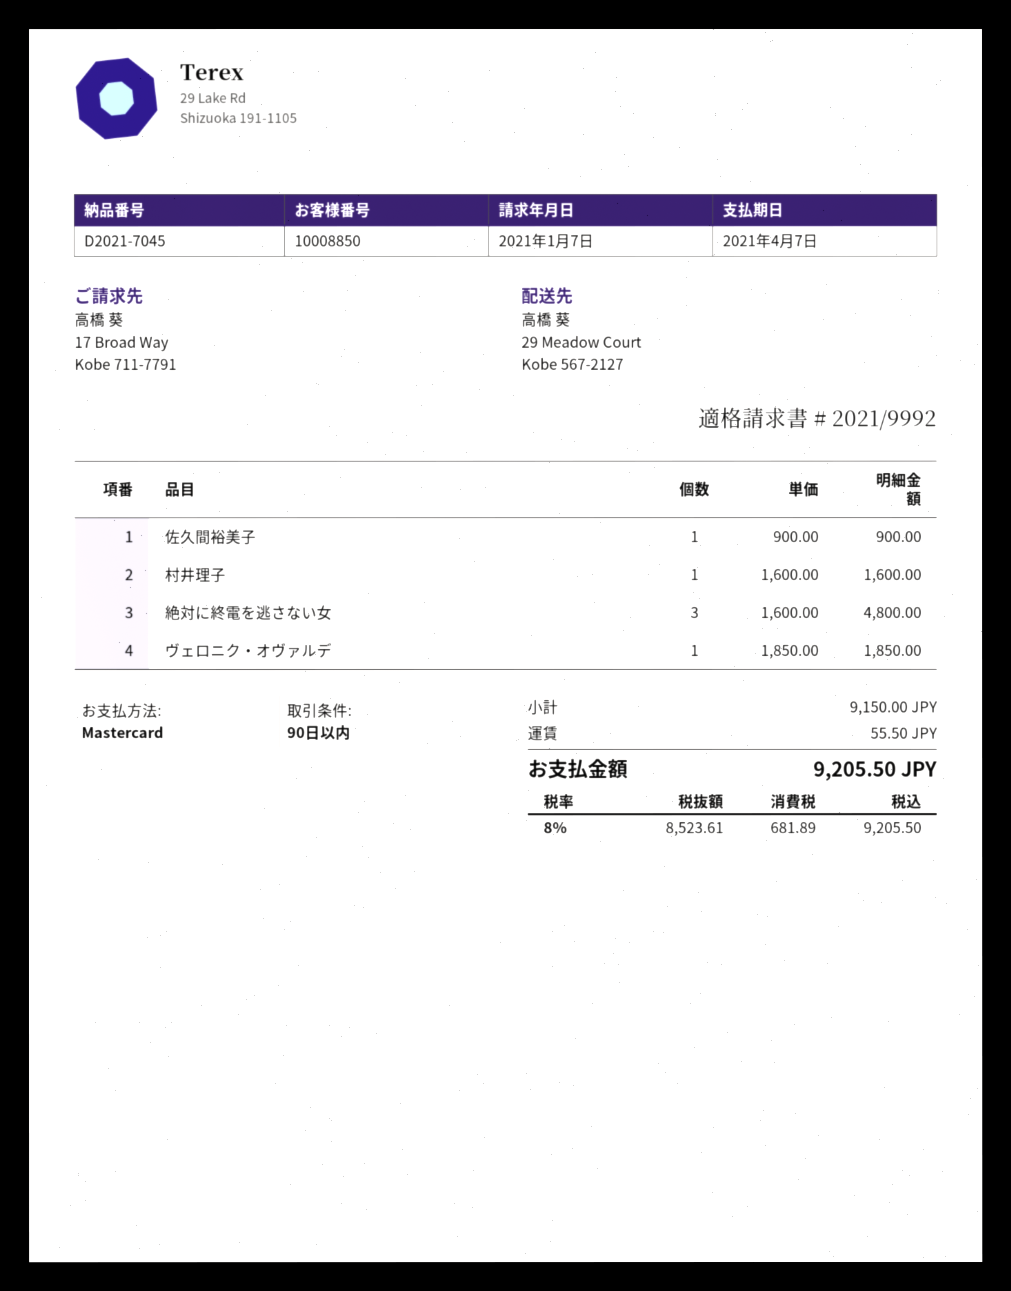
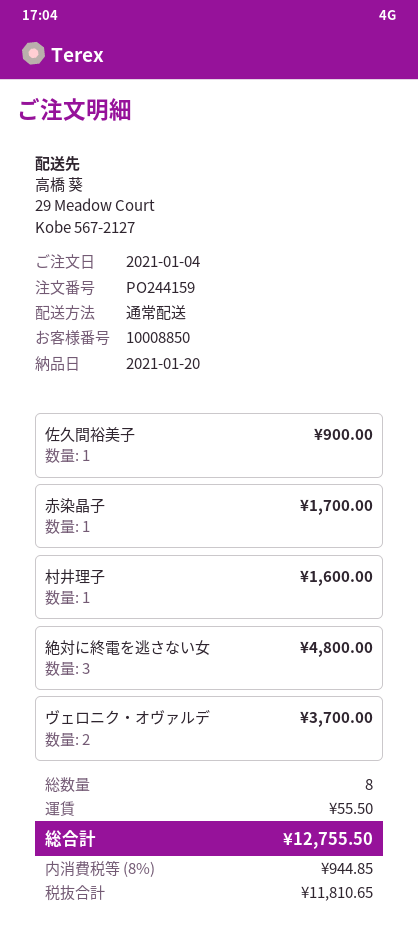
ヴェロニク・オヴァルデ: 1 for 1850.00 -> 2 for 3700.00
赤染晶子: none -> 1 for 1700.00
net: 8523.61 -> 11810.65
tax: 8% = 681.89 -> 8% = 944.85
total: 9205.50 -> 12755.50

